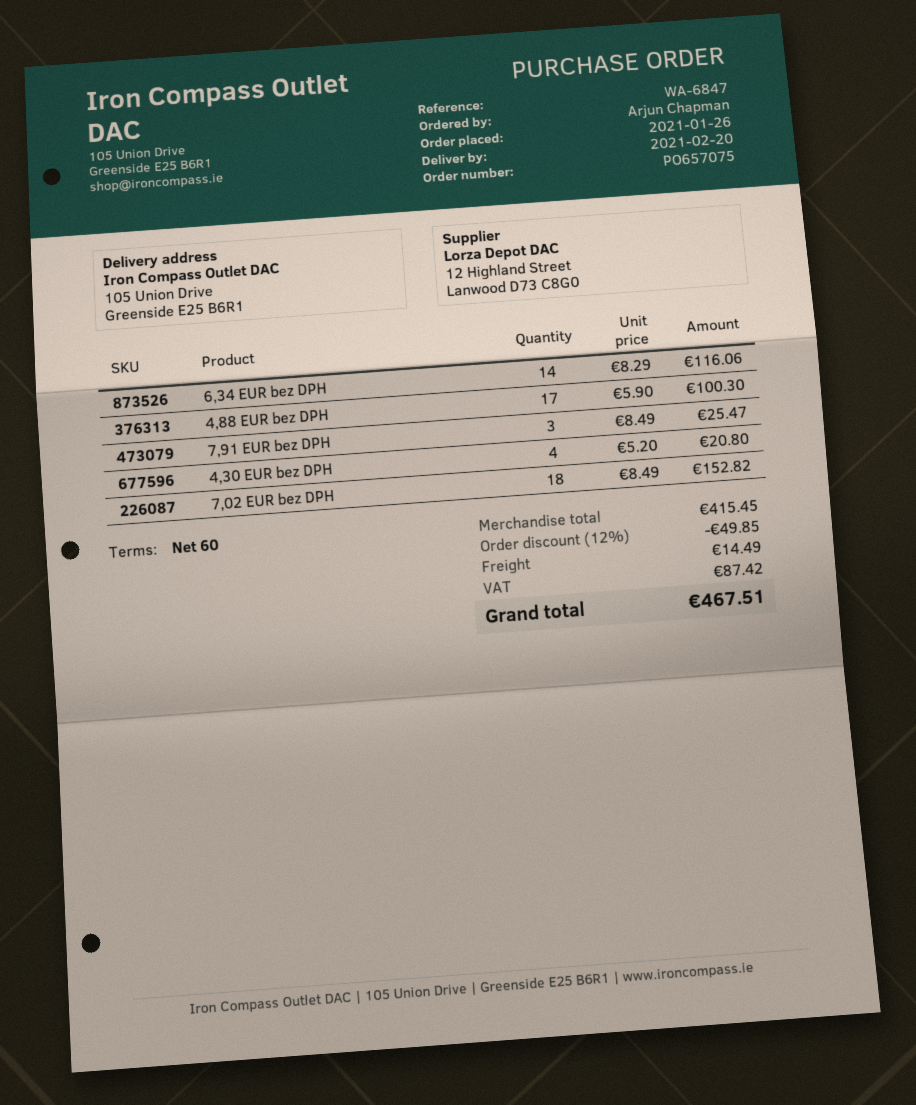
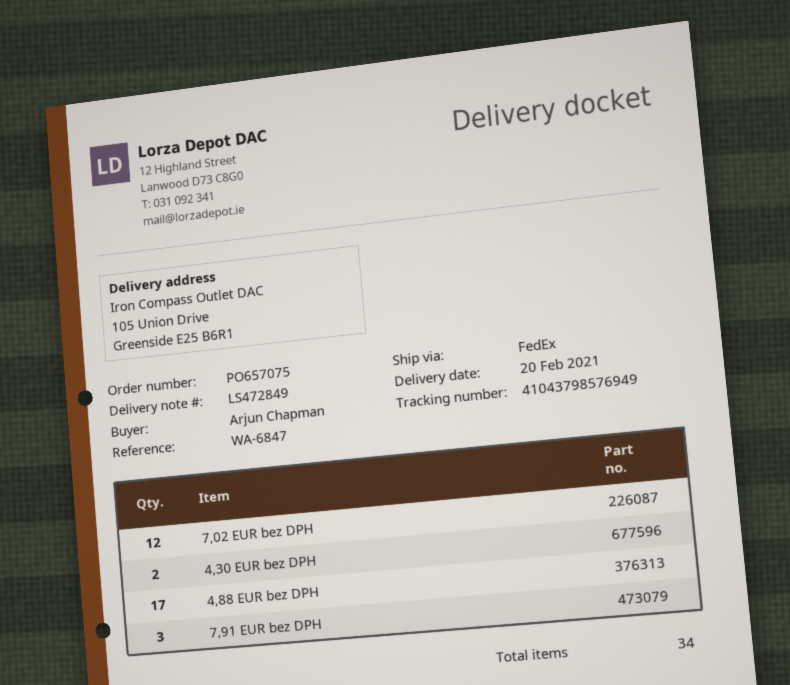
6,34 EUR bez DPH: 14 -> none
4,30 EUR bez DPH: 4 -> 2
7,02 EUR bez DPH: 18 -> 12

